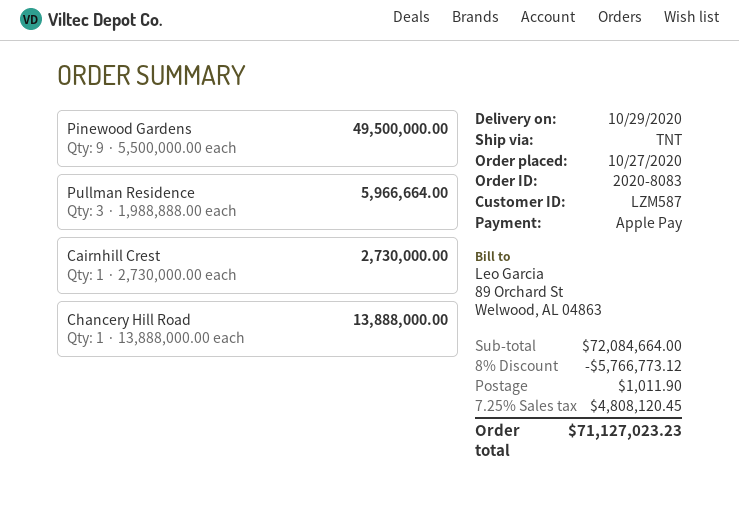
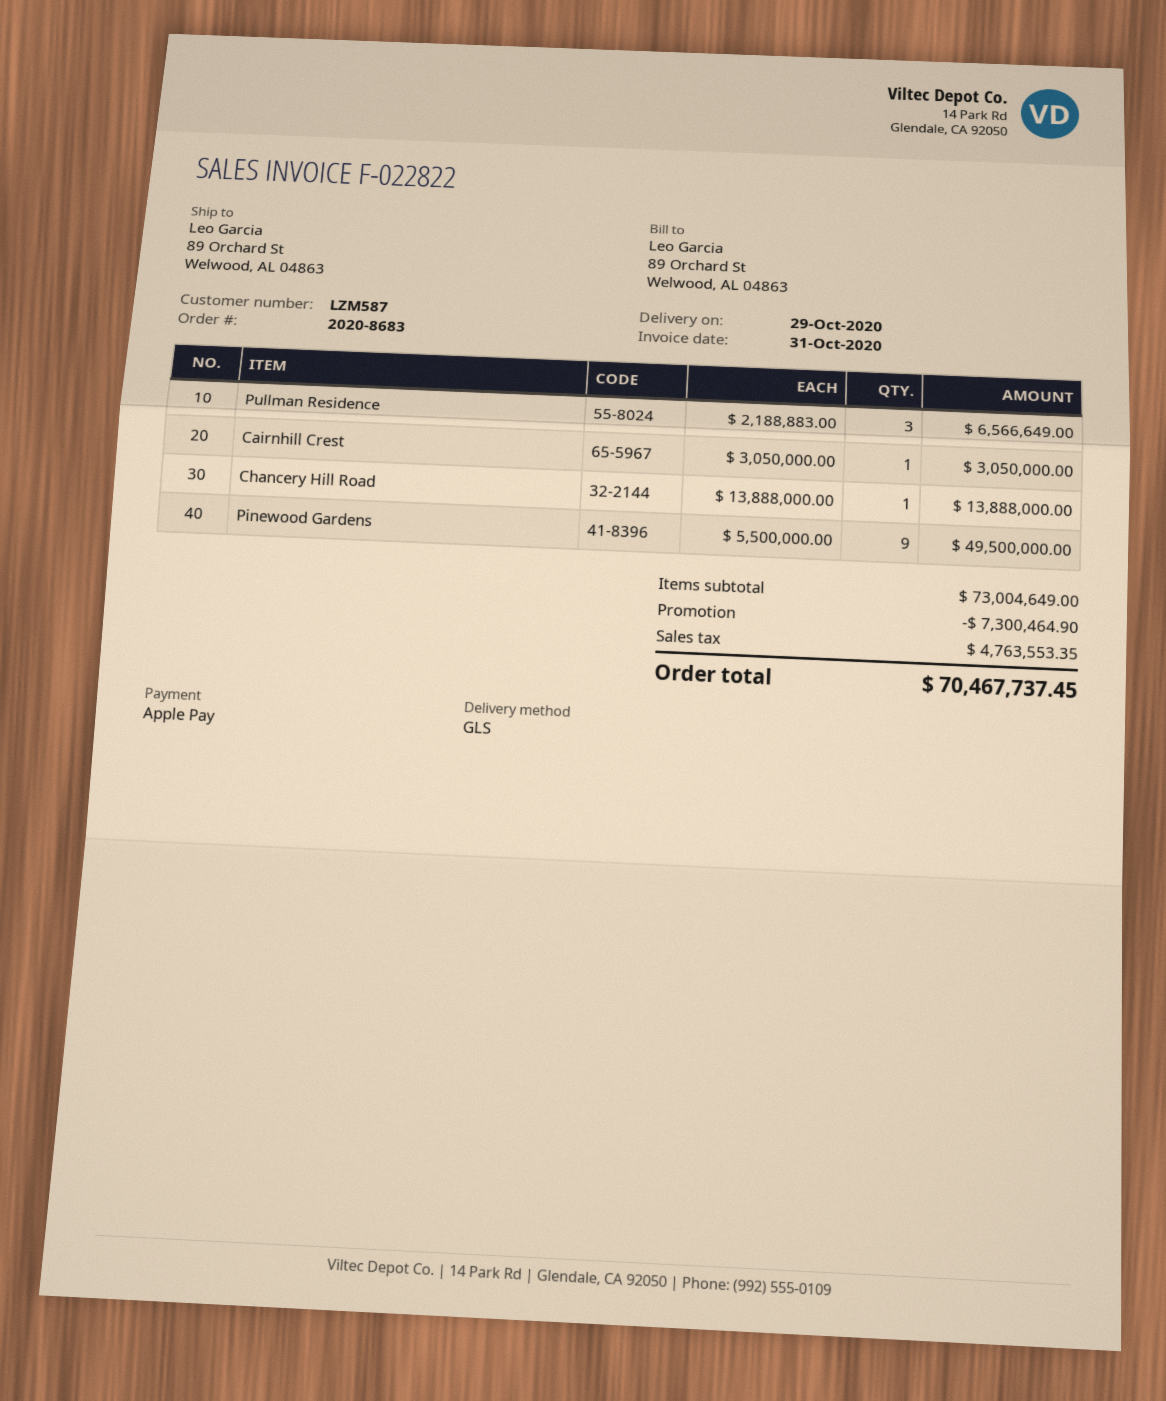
order number: 2020-8083 -> 2020-8683
shipping method: TNT -> GLS
Pullman Residence: 3 x 1988888.00 = 5966664.00 -> 3 x 2188883.00 = 6566649.00
Cairnhill Crest: 1 x 2730000.00 = 2730000.00 -> 1 x 3050000.00 = 3050000.00
subtotal: 72084664.00 -> 73004649.00
discount: 5766773.12 -> 7300464.90
shipping: 1011.90 -> none
tax: 4808120.45 -> 4763553.35
total: 71127023.23 -> 70467737.45

